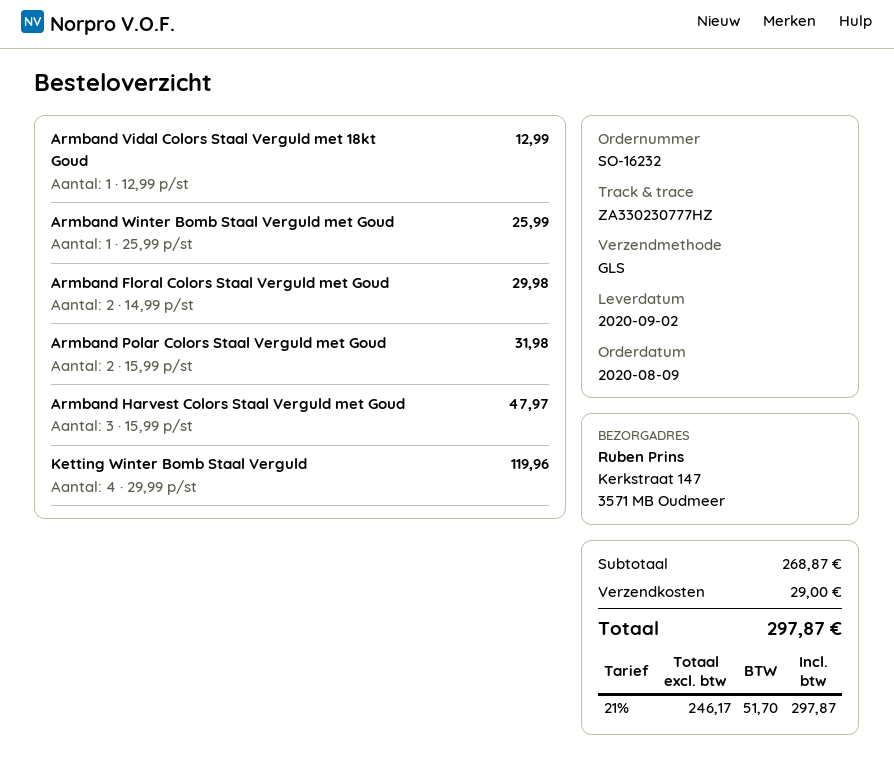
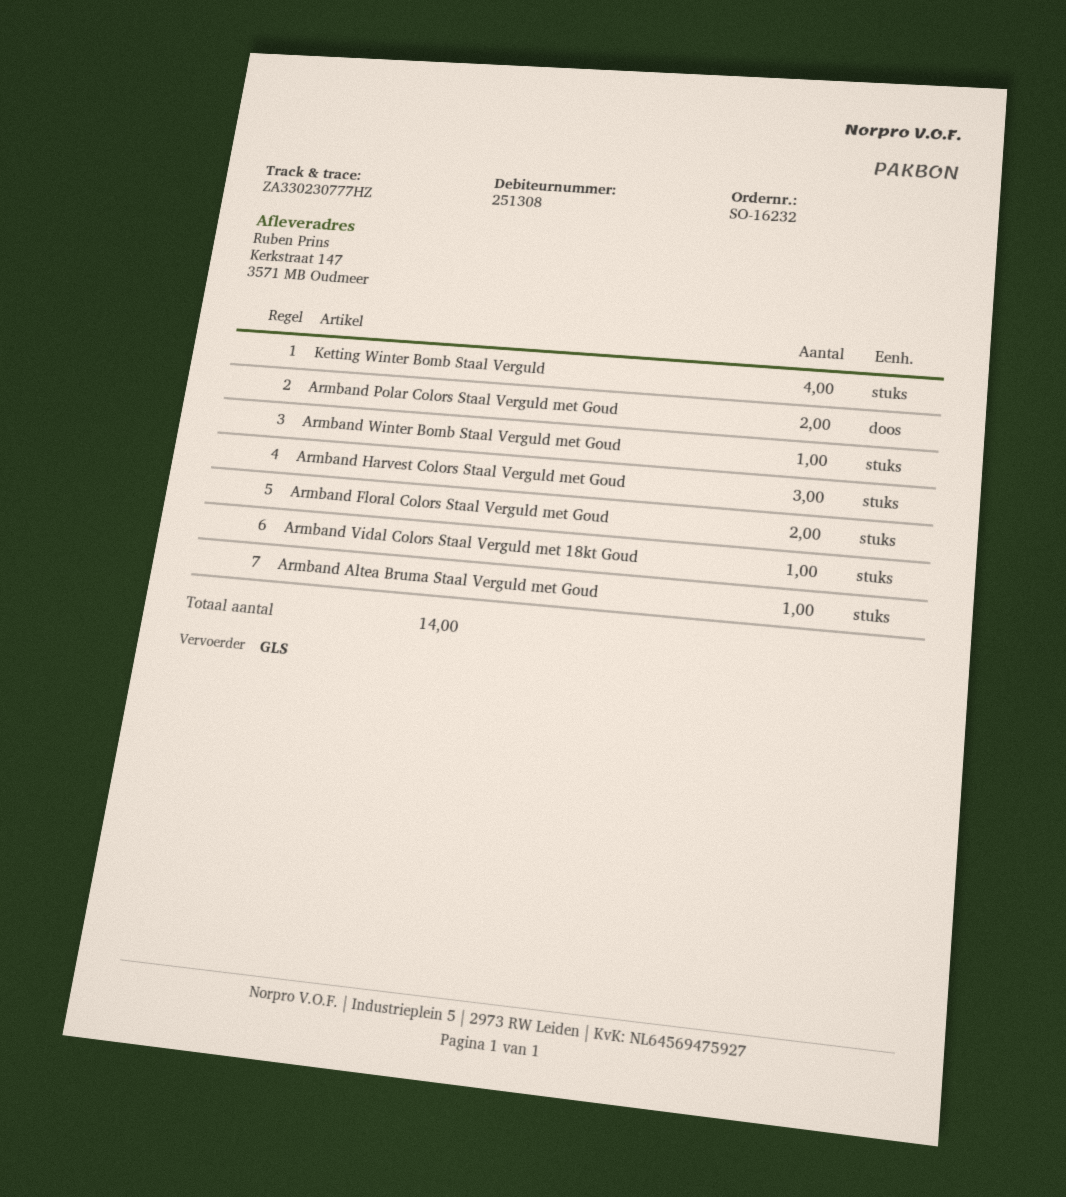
Armband Altea Bruma Staal Verguld met Goud: none -> 1

